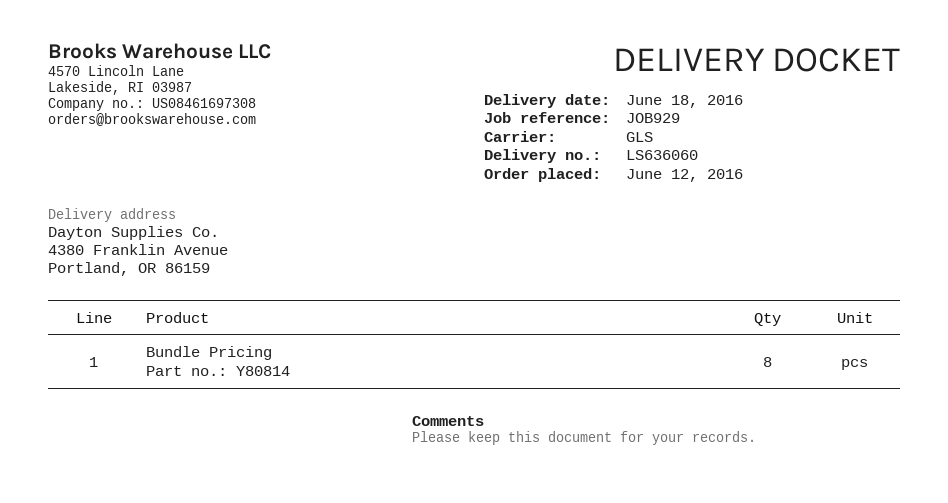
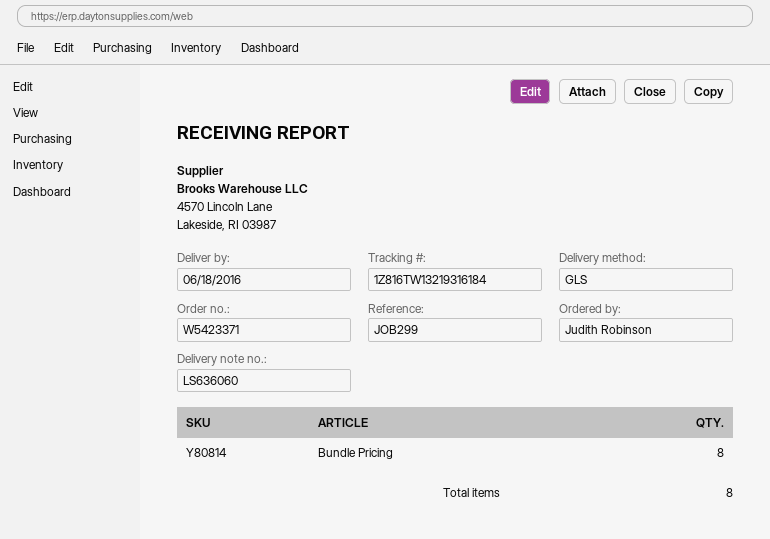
reference: JOB929 -> JOB299

